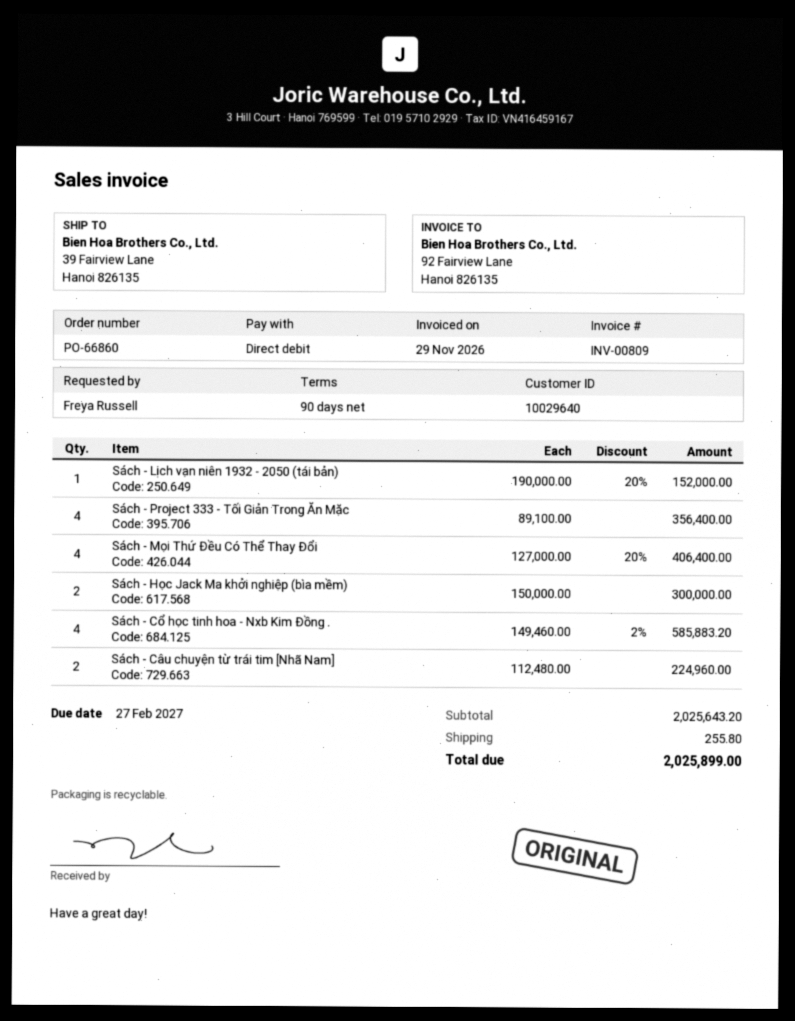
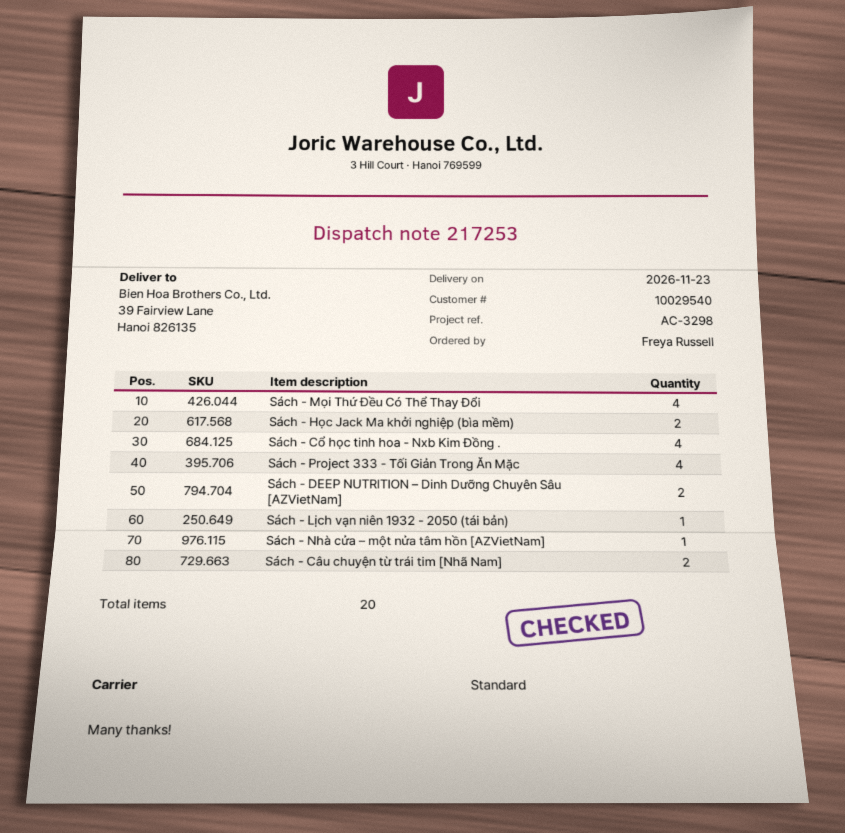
customer number: 10029640 -> 10029540
Sách - DEEP NUTRITION – Dinh Dưỡng Chuyên Sâu [AZVietNam]: none -> 2
Sách - Nhà cửa – một nửa tâm hồn [AZVietNam]: none -> 1

